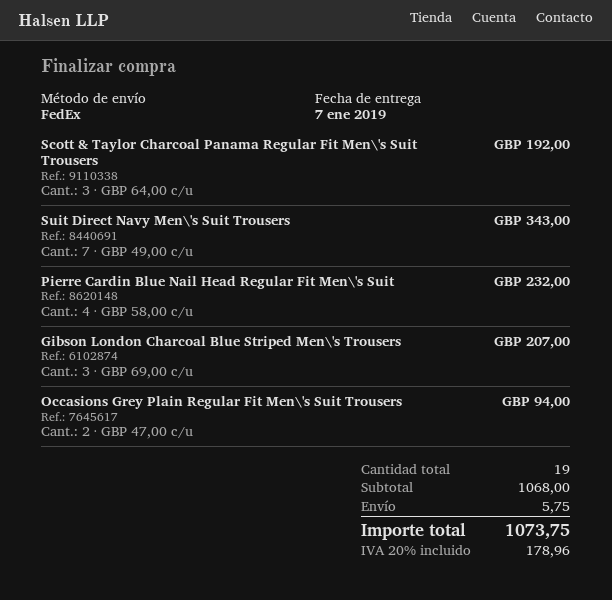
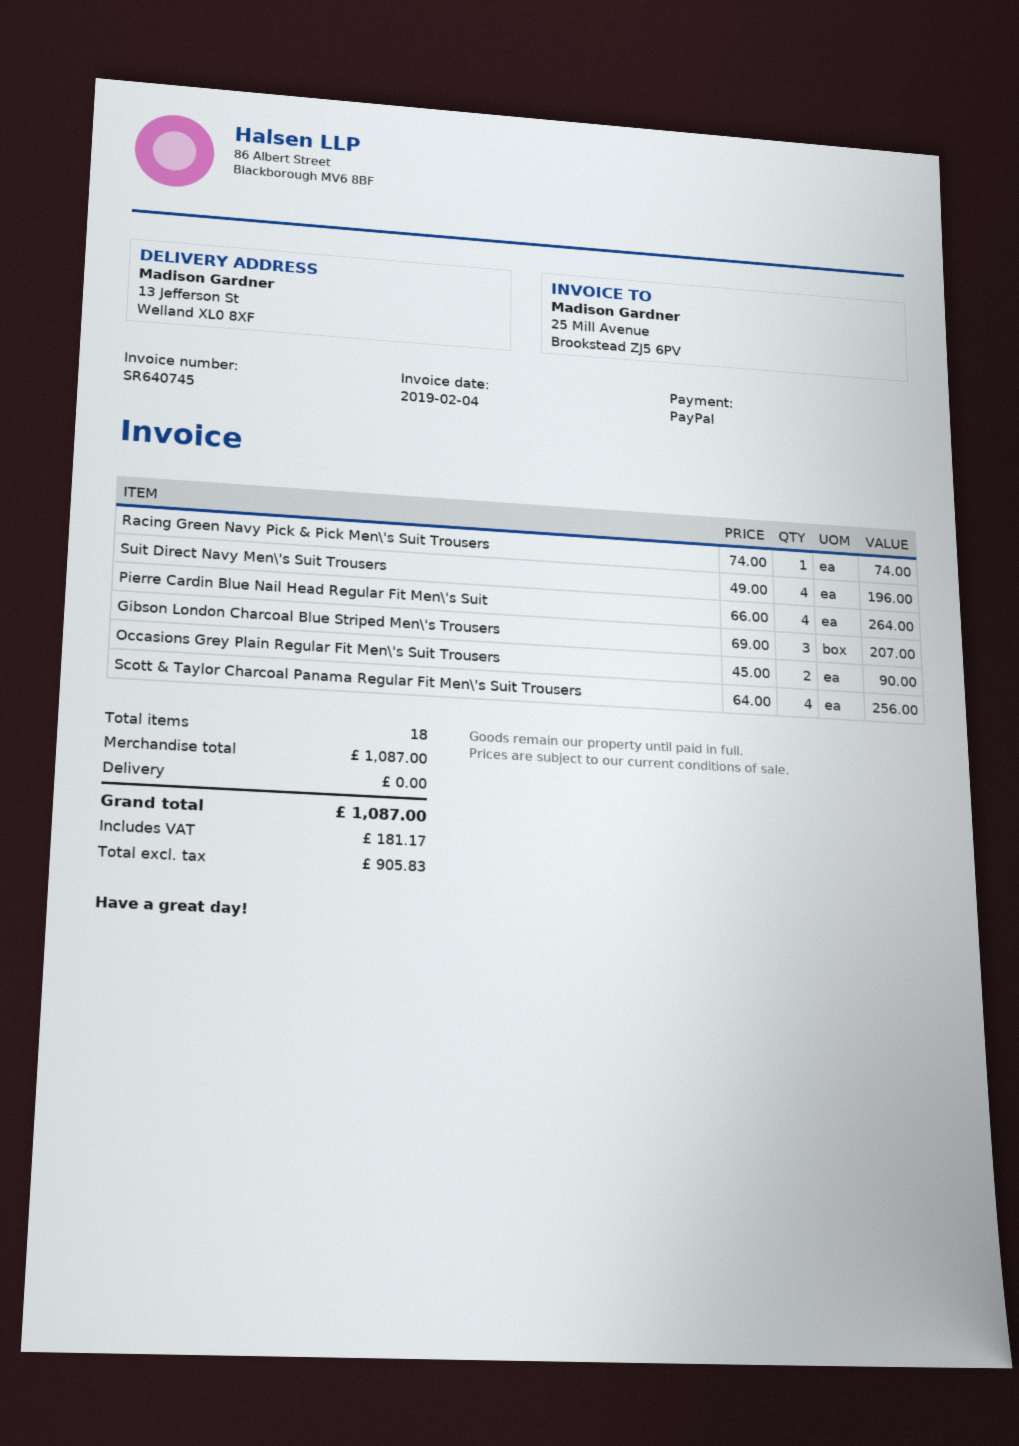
Scott & Taylor Charcoal Panama Regular Fit Men\'s Suit Trousers: 3 x 64.00 = 192.00 -> 4 x 64.00 = 256.00
Suit Direct Navy Men\'s Suit Trousers: 7 x 49.00 = 343.00 -> 4 x 49.00 = 196.00
Pierre Cardin Blue Nail Head Regular Fit Men\'s Suit: 4 x 58.00 = 232.00 -> 4 x 66.00 = 264.00
Occasions Grey Plain Regular Fit Men\'s Suit Trousers: 2 x 47.00 = 94.00 -> 2 x 45.00 = 90.00
Racing Green Navy Pick & Pick Men\'s Suit Trousers: none -> 1 x 74.00 = 74.00
total quantity: 19 -> 18
subtotal: 1068.00 -> 1087.00
shipping: 5.75 -> 0.00
tax: 178.96 -> 181.17
total: 1073.75 -> 1087.00

